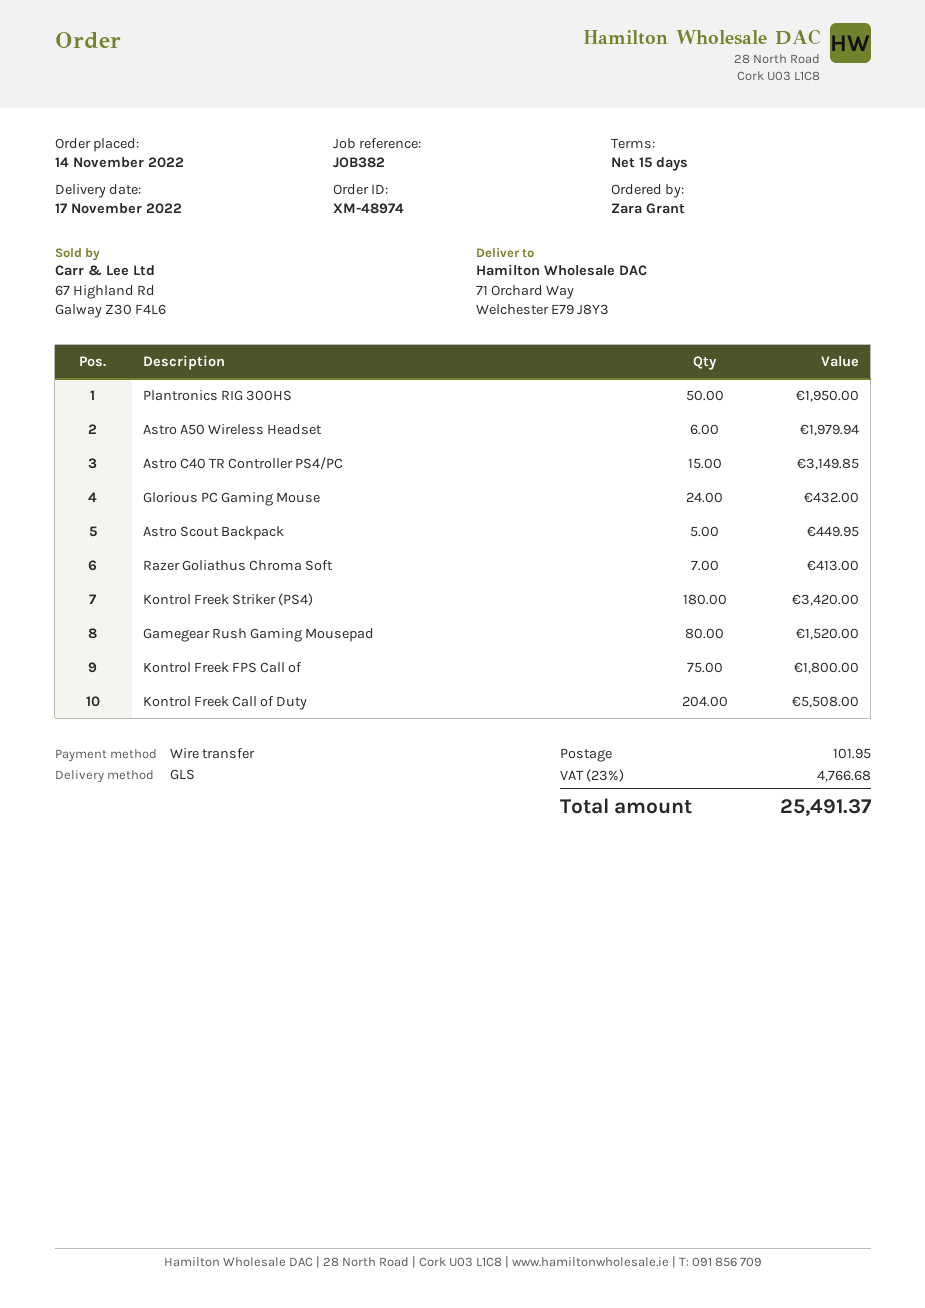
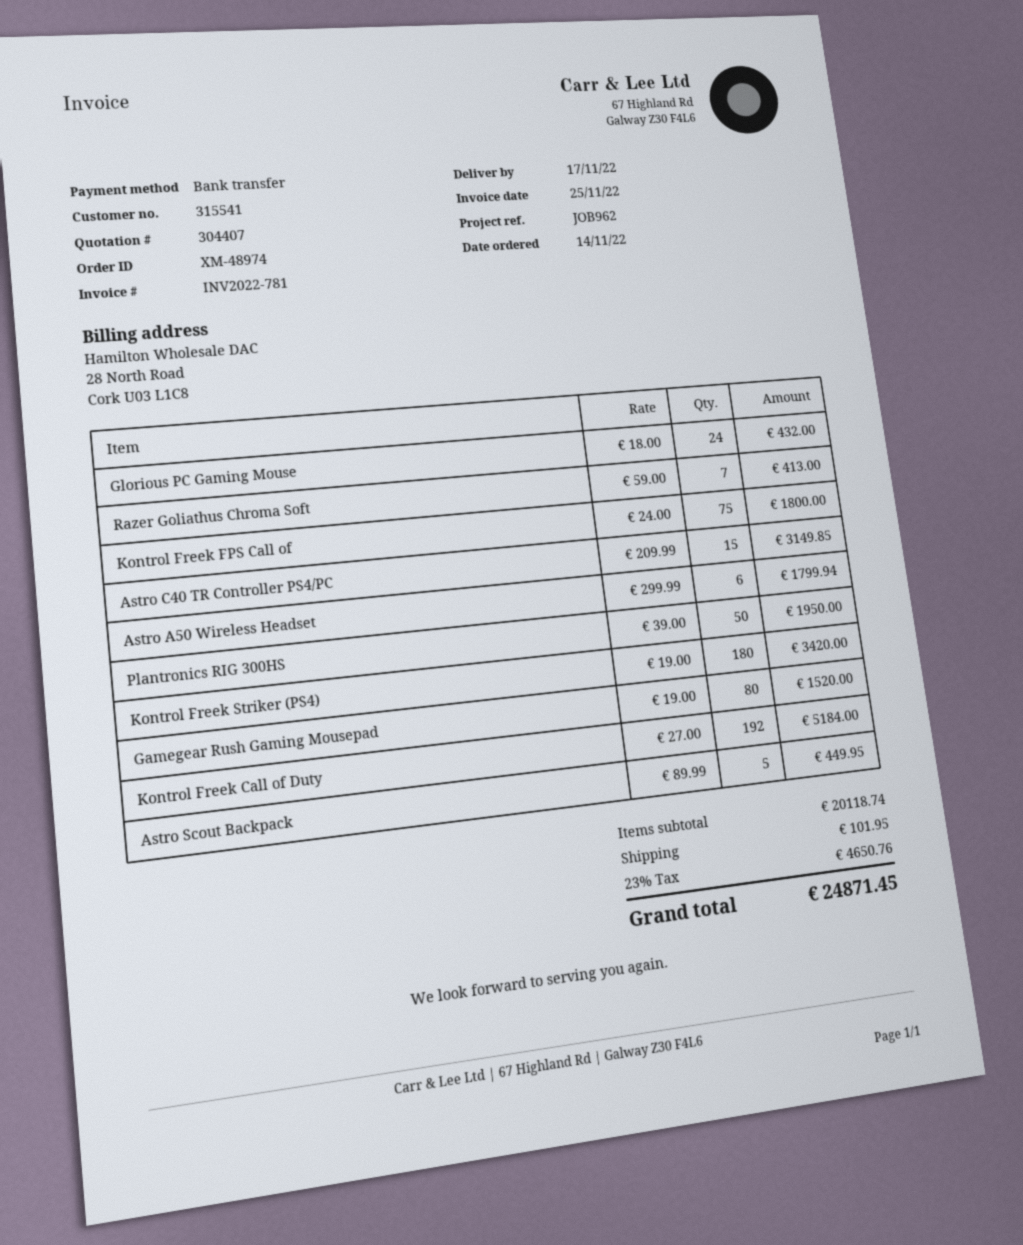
reference: JOB382 -> JOB962
Astro A50 Wireless Headset: 6 for 1979.94 -> 6 for 1799.94
Kontrol Freek Call of Duty: 204 for 5508.00 -> 192 for 5184.00
tax: 23% = 4766.68 -> 23% = 4650.76
total: 25491.37 -> 24871.45

